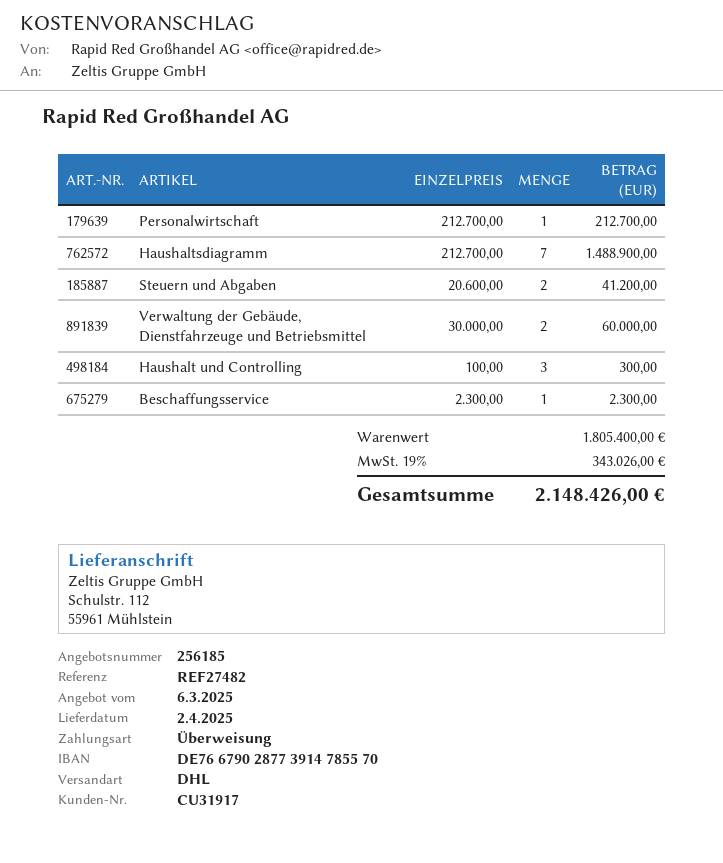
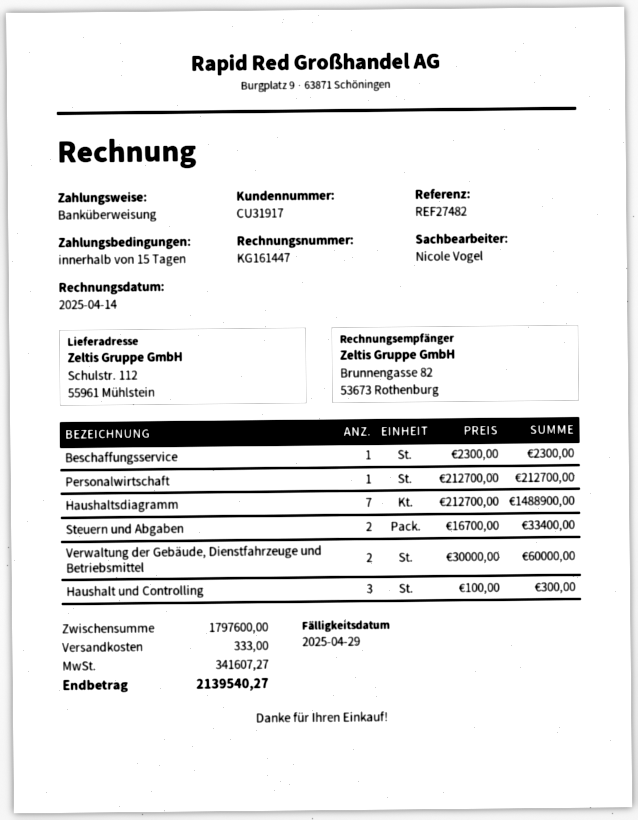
Steuern und Abgaben: 2 x 20600.00 = 41200.00 -> 2 x 16700.00 = 33400.00
subtotal: 1805400.00 -> 1797600.00
shipping: none -> 333.00
tax: 343026.00 -> 341607.27
total: 2148426.00 -> 2139540.27

